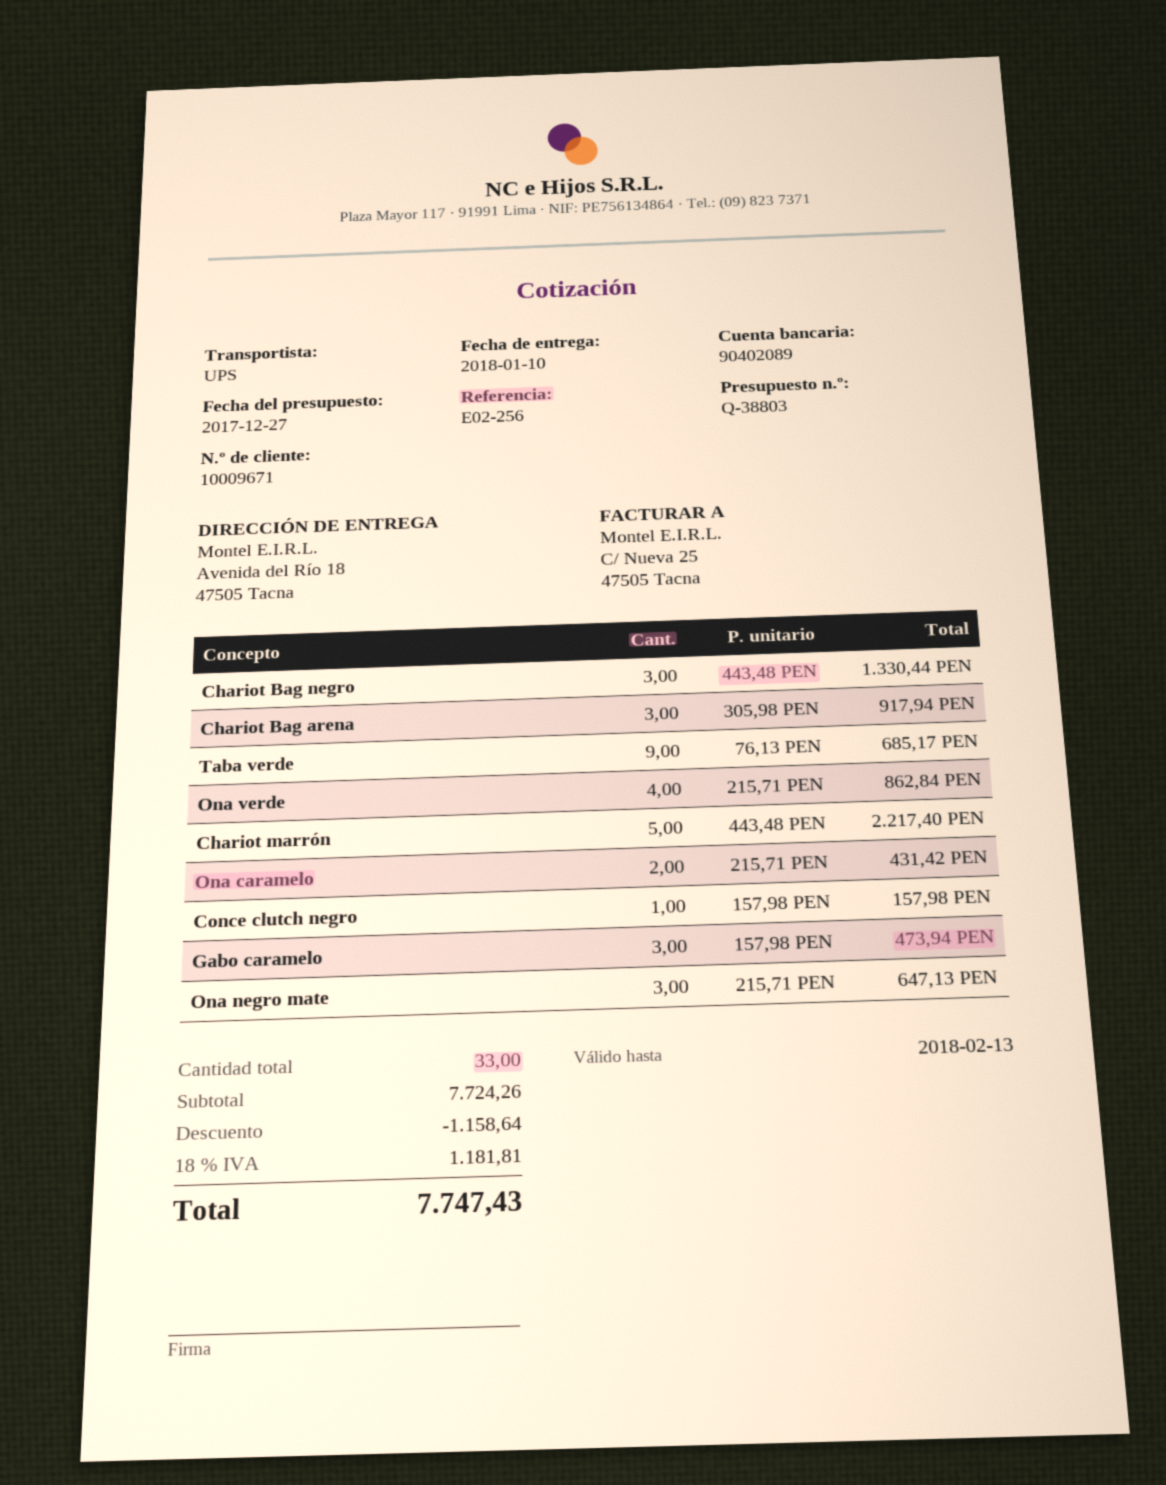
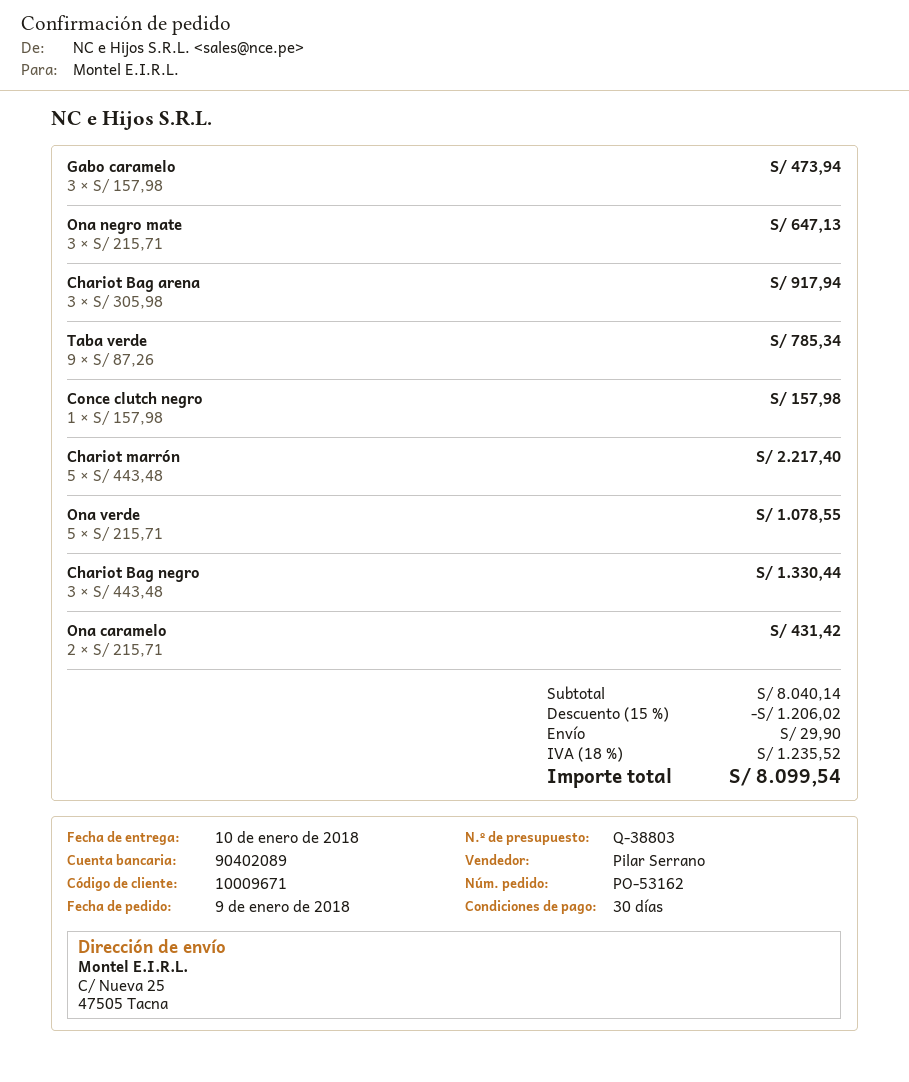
ship to: Avenida del Río 18, 47505 Tacna -> C/ Nueva 25, 47505 Tacna
Taba verde: 9 x 76.13 = 685.17 -> 9 x 87.26 = 785.34
Ona verde: 4 x 215.71 = 862.84 -> 5 x 215.71 = 1078.55
subtotal: 7724.26 -> 8040.14
discount: 1158.64 -> 1206.02
shipping: none -> 29.90
tax: 18% = 1181.81 -> 18% = 1235.52
total: 7747.43 -> 8099.54

